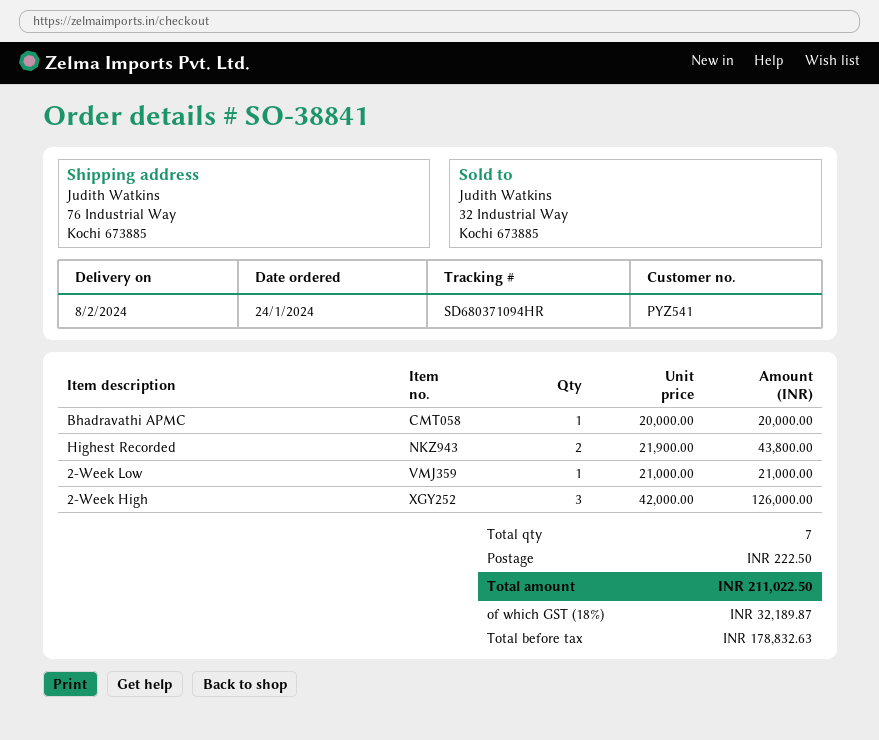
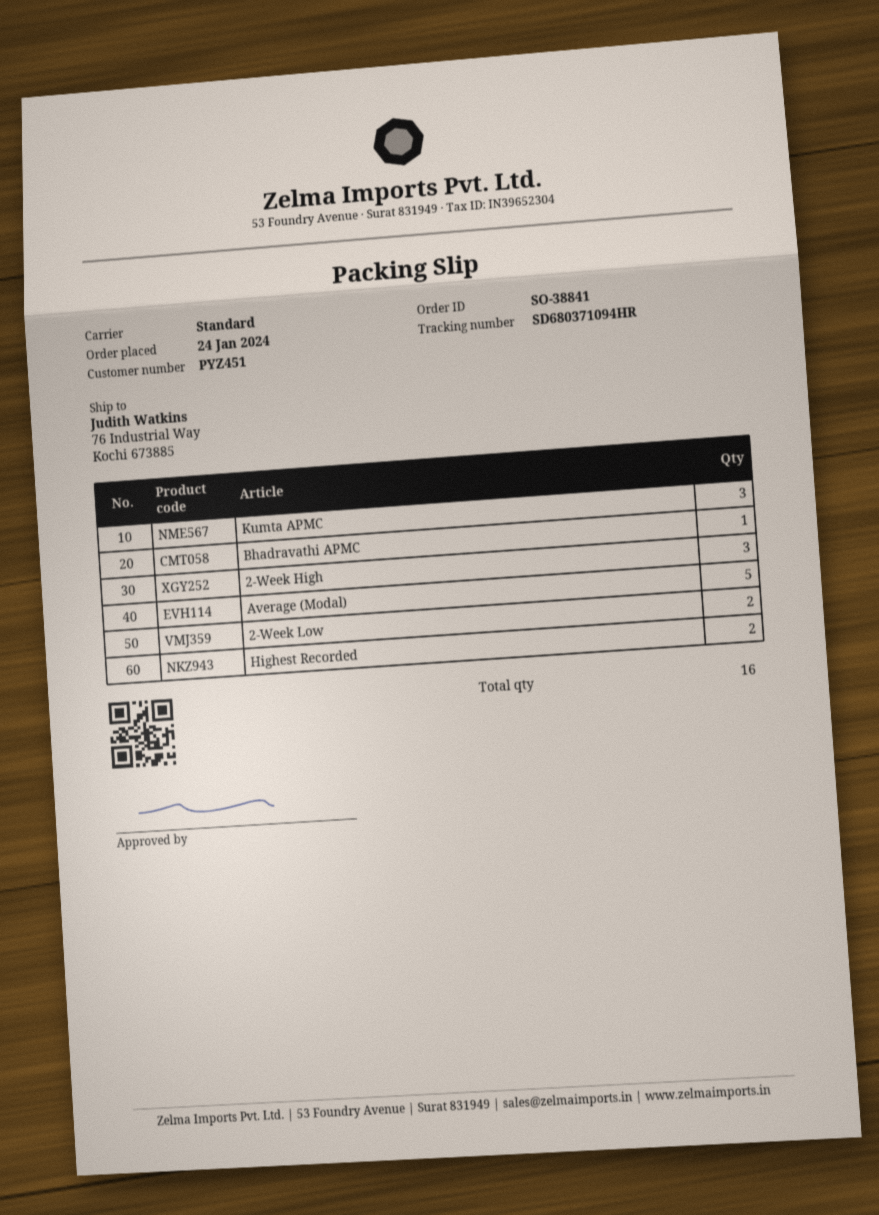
customer number: PYZ541 -> PYZ451
2-Week Low: 1 -> 2
Kumta APMC: none -> 3
Average (Modal): none -> 5
total quantity: 7 -> 16

